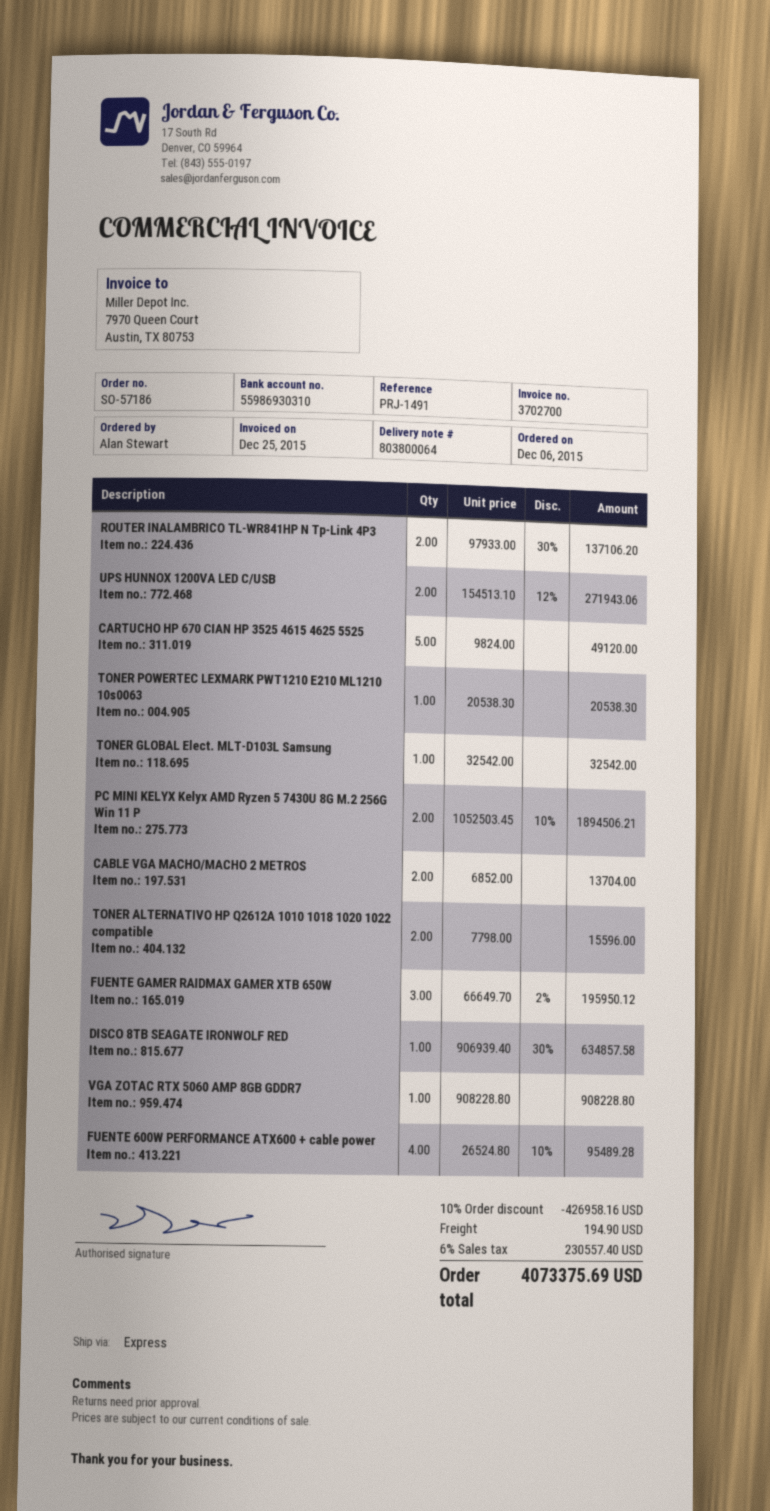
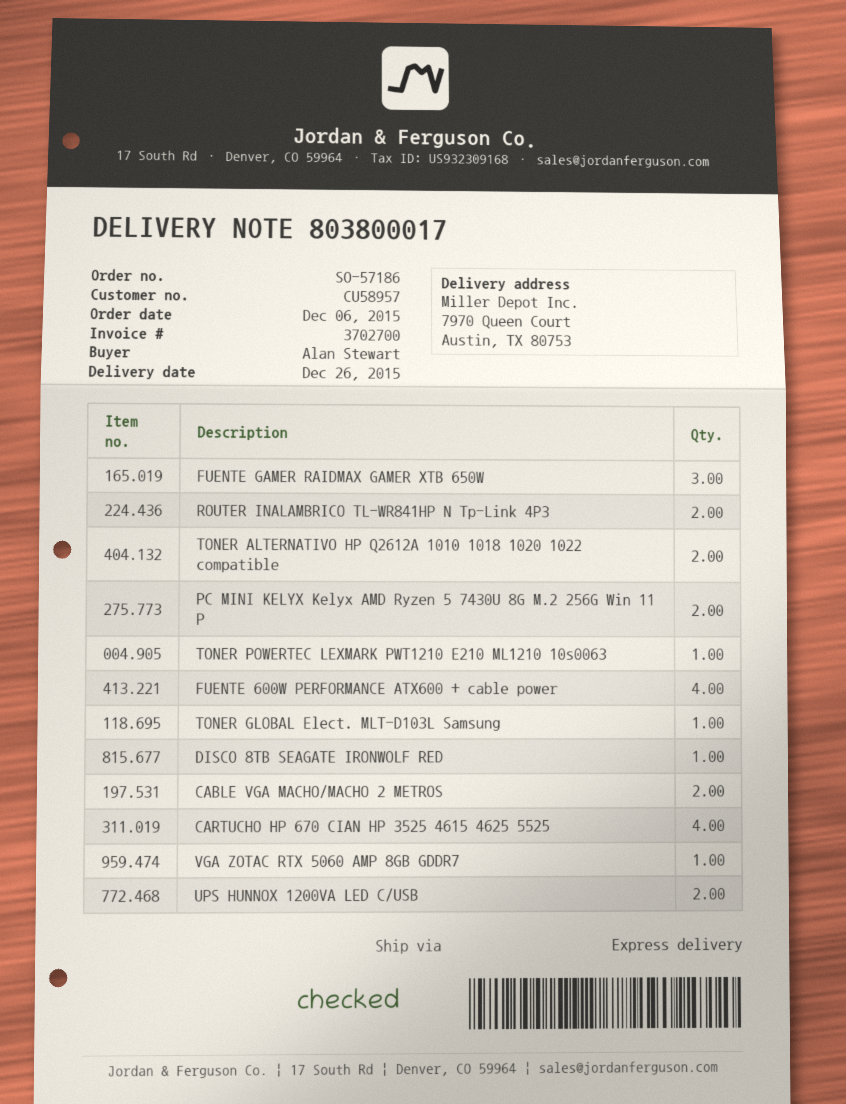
delivery note number: 803800064 -> 803800017
CARTUCHO HP 670 CIAN HP 3525 4615 4625 5525: 5 -> 4

